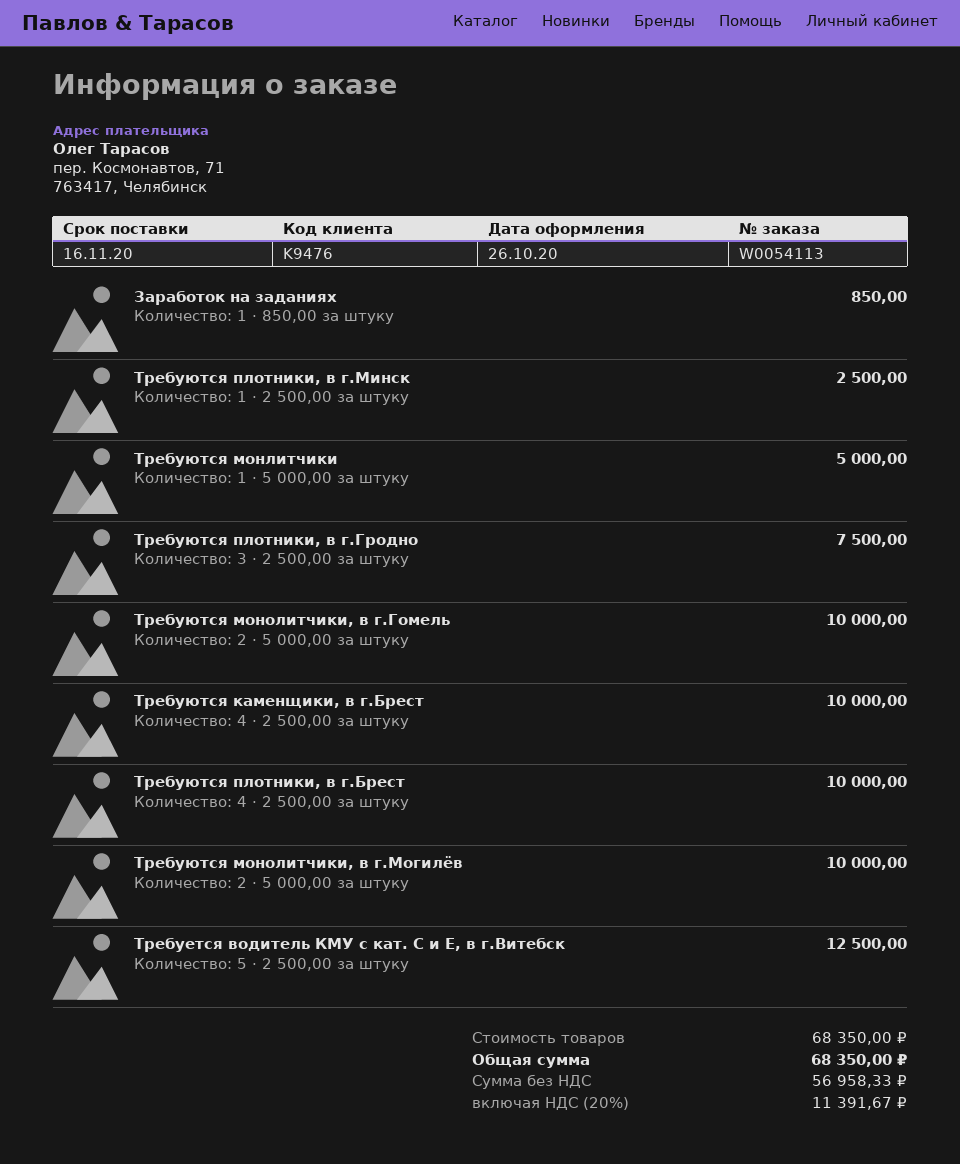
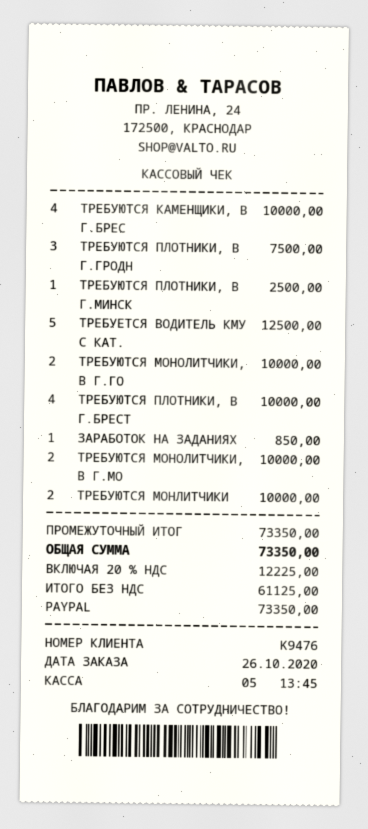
Требуются монлитчики: 1 for 5000.00 -> 2 for 10000.00
subtotal: 68350.00 -> 73350.00
net: 56958.33 -> 61125.00
tax: 20% = 11391.67 -> 20% = 12225.00
total: 68350.00 -> 73350.00

